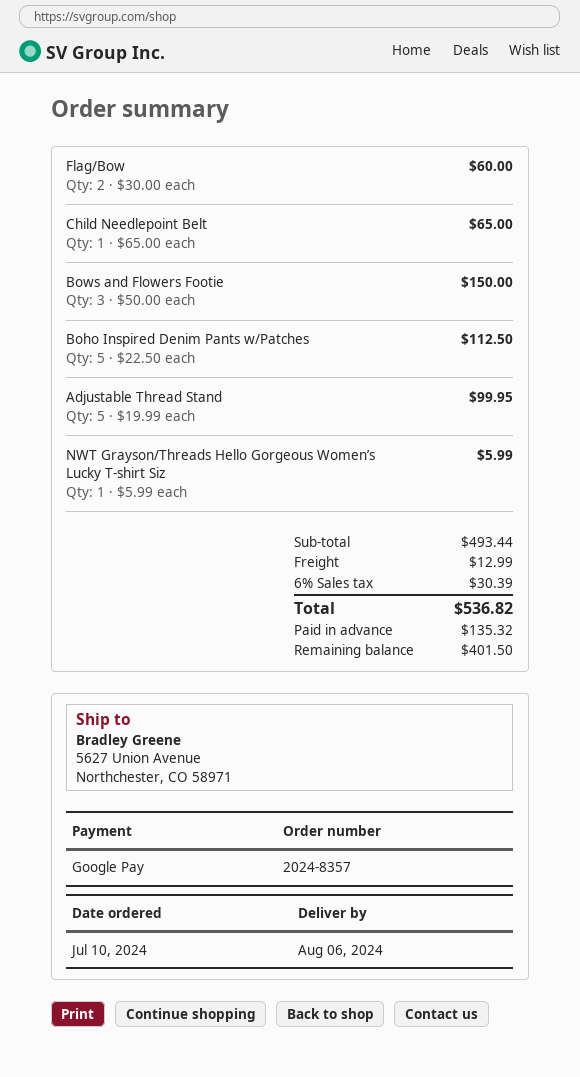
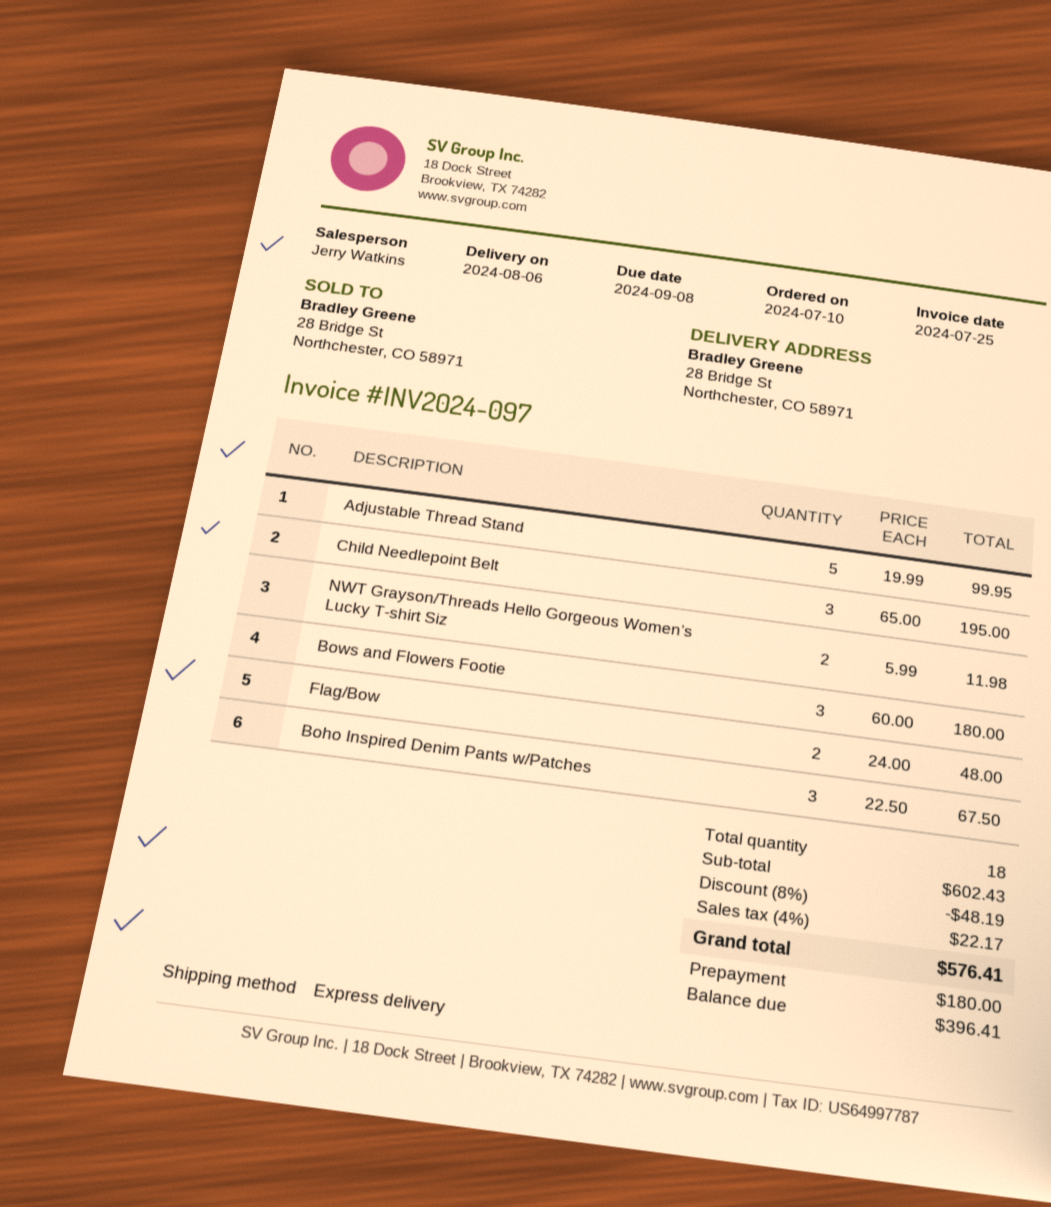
ship to: 5627 Union Avenue, Northchester, CO 58971 -> 28 Bridge St, Northchester, CO 58971
Flag/Bow: 2 x 30.00 = 60.00 -> 2 x 24.00 = 48.00
Child Needlepoint Belt: 1 x 65.00 = 65.00 -> 3 x 65.00 = 195.00
Bows and Flowers Footie: 3 x 50.00 = 150.00 -> 3 x 60.00 = 180.00
Boho Inspired Denim Pants w/Patches: 5 x 22.50 = 112.50 -> 3 x 22.50 = 67.50
NWT Grayson/Threads Hello Gorgeous Women’s Lucky T-shirt Siz: 1 x 5.99 = 5.99 -> 2 x 5.99 = 11.98
subtotal: 493.44 -> 602.43
discount: none -> 8% = 48.19
shipping: 12.99 -> none
tax: 6% = 30.39 -> 4% = 22.17
total: 536.82 -> 576.41
deposit: 135.32 -> 180.00
balance: 401.50 -> 396.41

